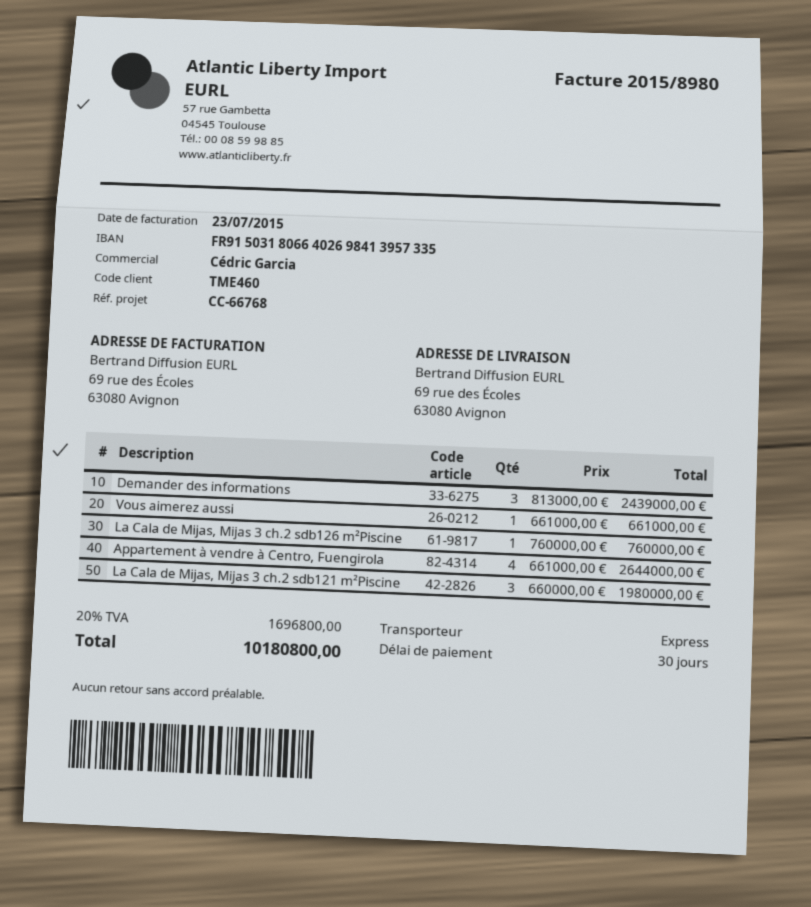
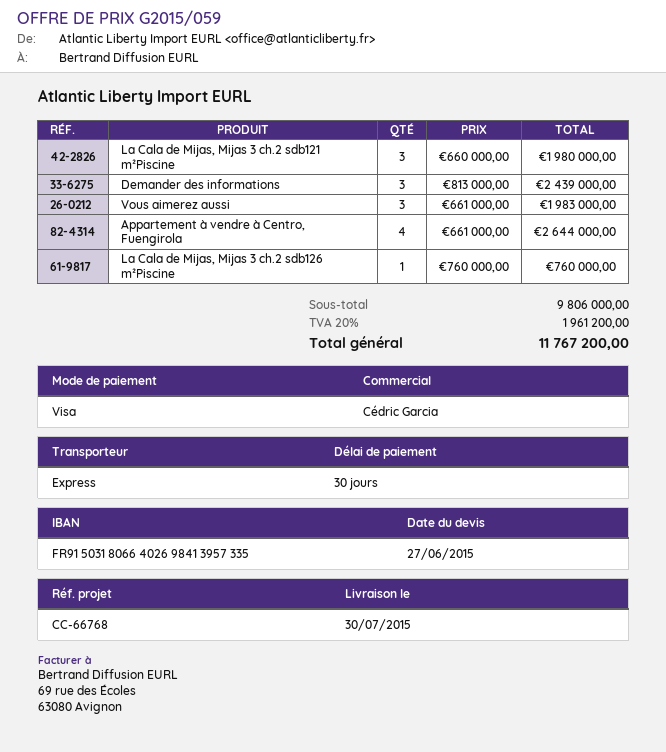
Vous aimerez aussi: 1 x 661000.00 = 661000.00 -> 3 x 661000.00 = 1983000.00
tax: 20% = 1696800.00 -> 20% = 1961200.00
total: 10180800.00 -> 11767200.00

